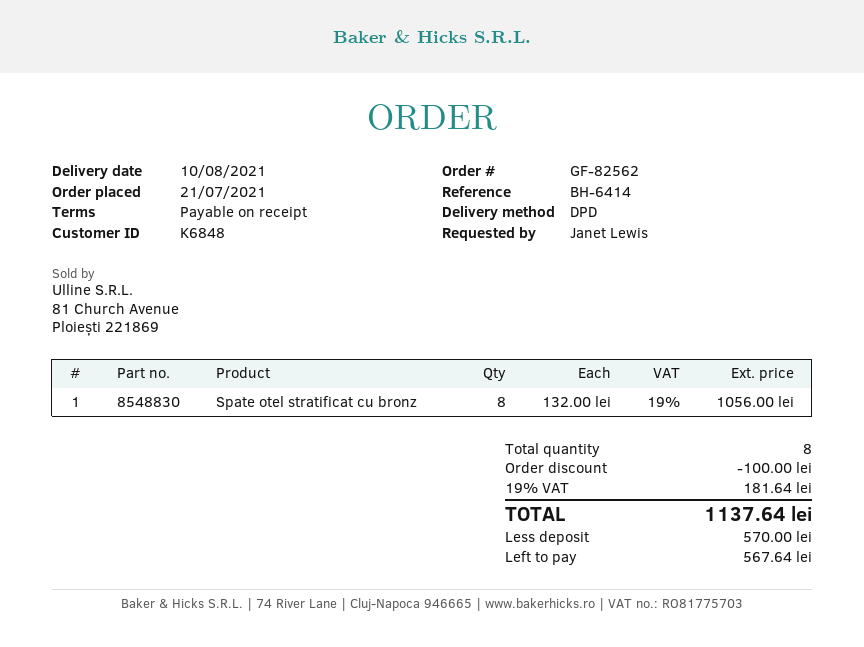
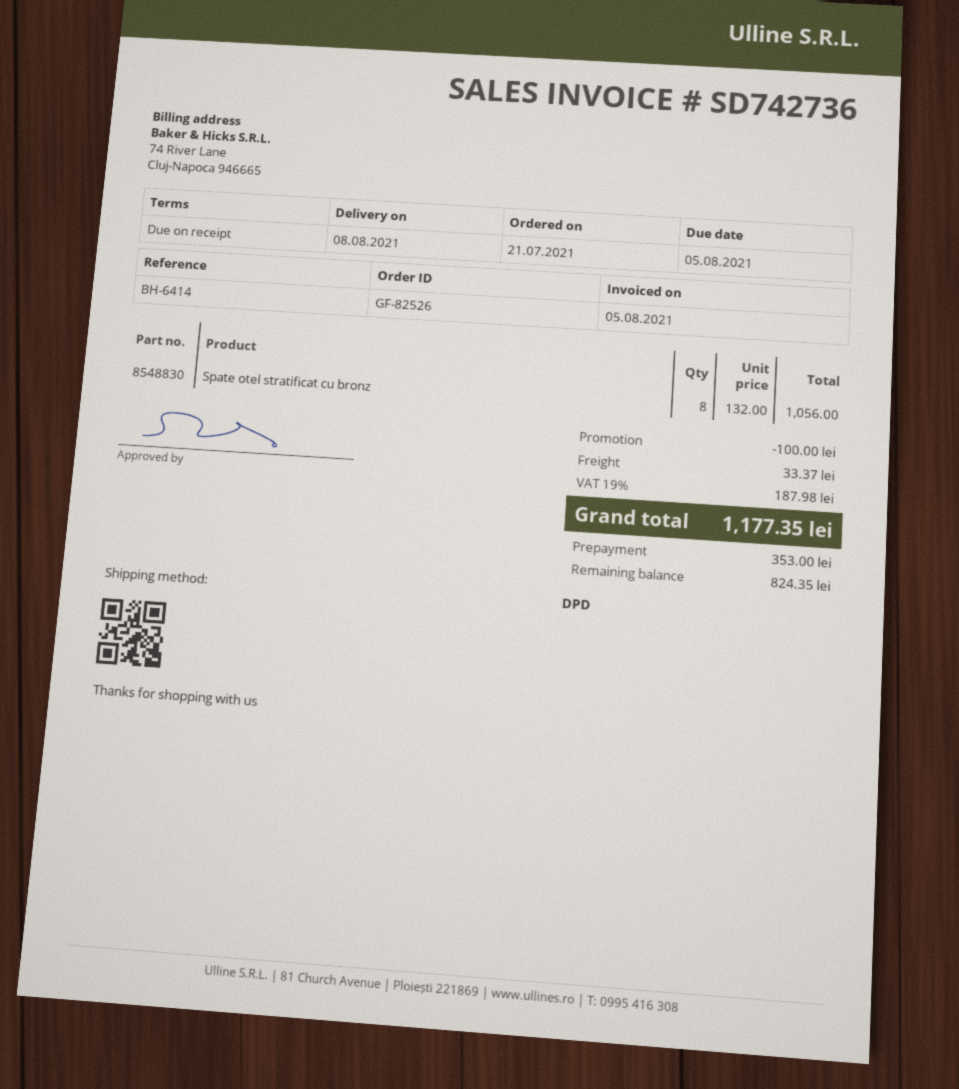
order number: GF-82562 -> GF-82526
delivery date: 2021-08-10 -> 2021-08-08
shipping: none -> 33.37
tax: 19% = 181.64 -> 19% = 187.98
total: 1137.64 -> 1177.35
deposit: 570.00 -> 353.00
balance: 567.64 -> 824.35

